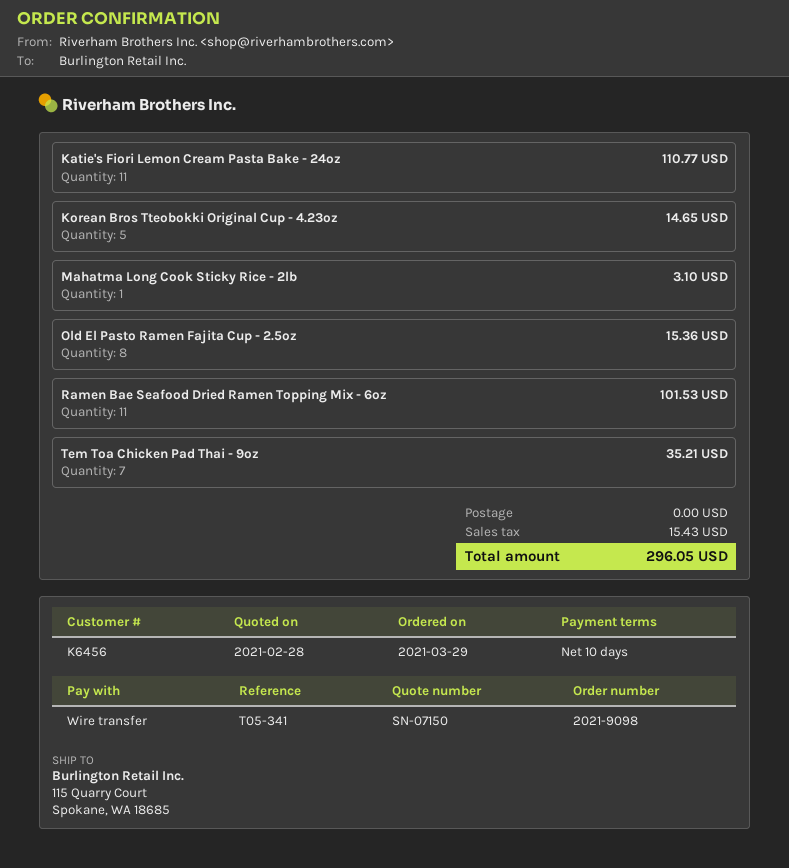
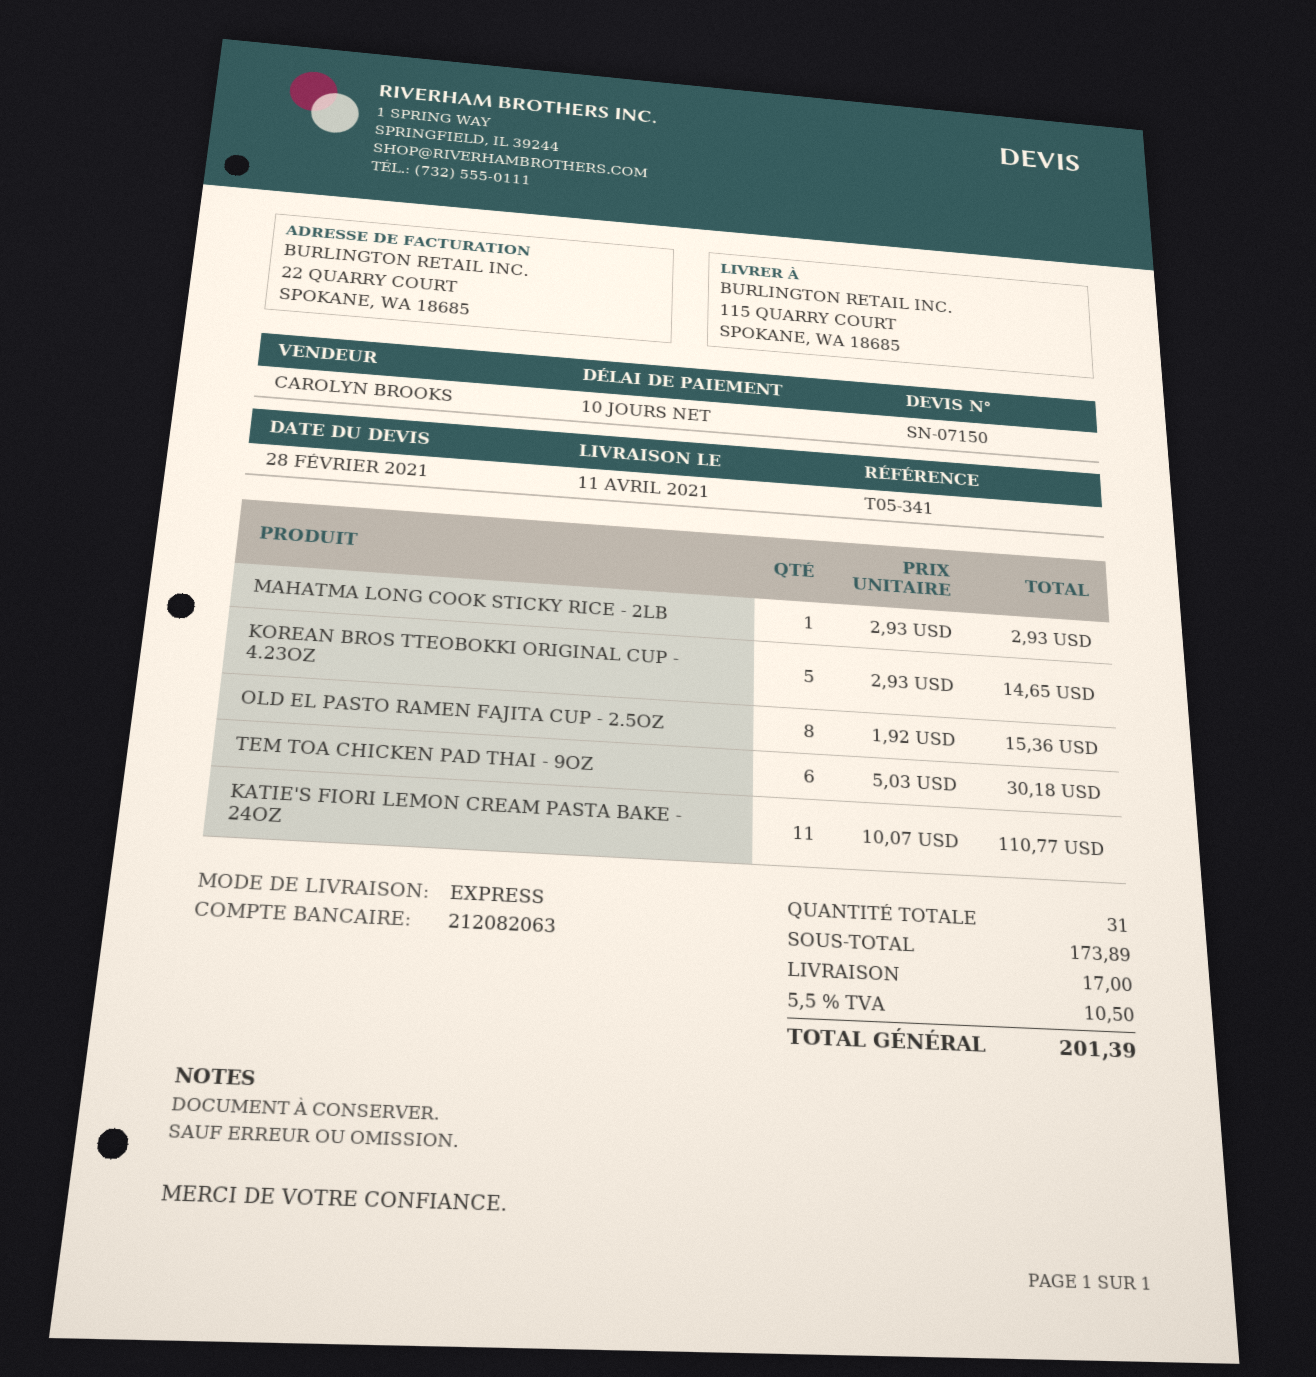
Mahatma Long Cook Sticky Rice - 2lb: 1 for 3.10 -> 1 for 2.93
Ramen Bae Seafood Dried Ramen Topping Mix - 6oz: 11 for 101.53 -> none
Tem Toa Chicken Pad Thai - 9oz: 7 for 35.21 -> 6 for 30.18
shipping: 0.00 -> 17.00
tax: 15.43 -> 10.50
total: 296.05 -> 201.39

